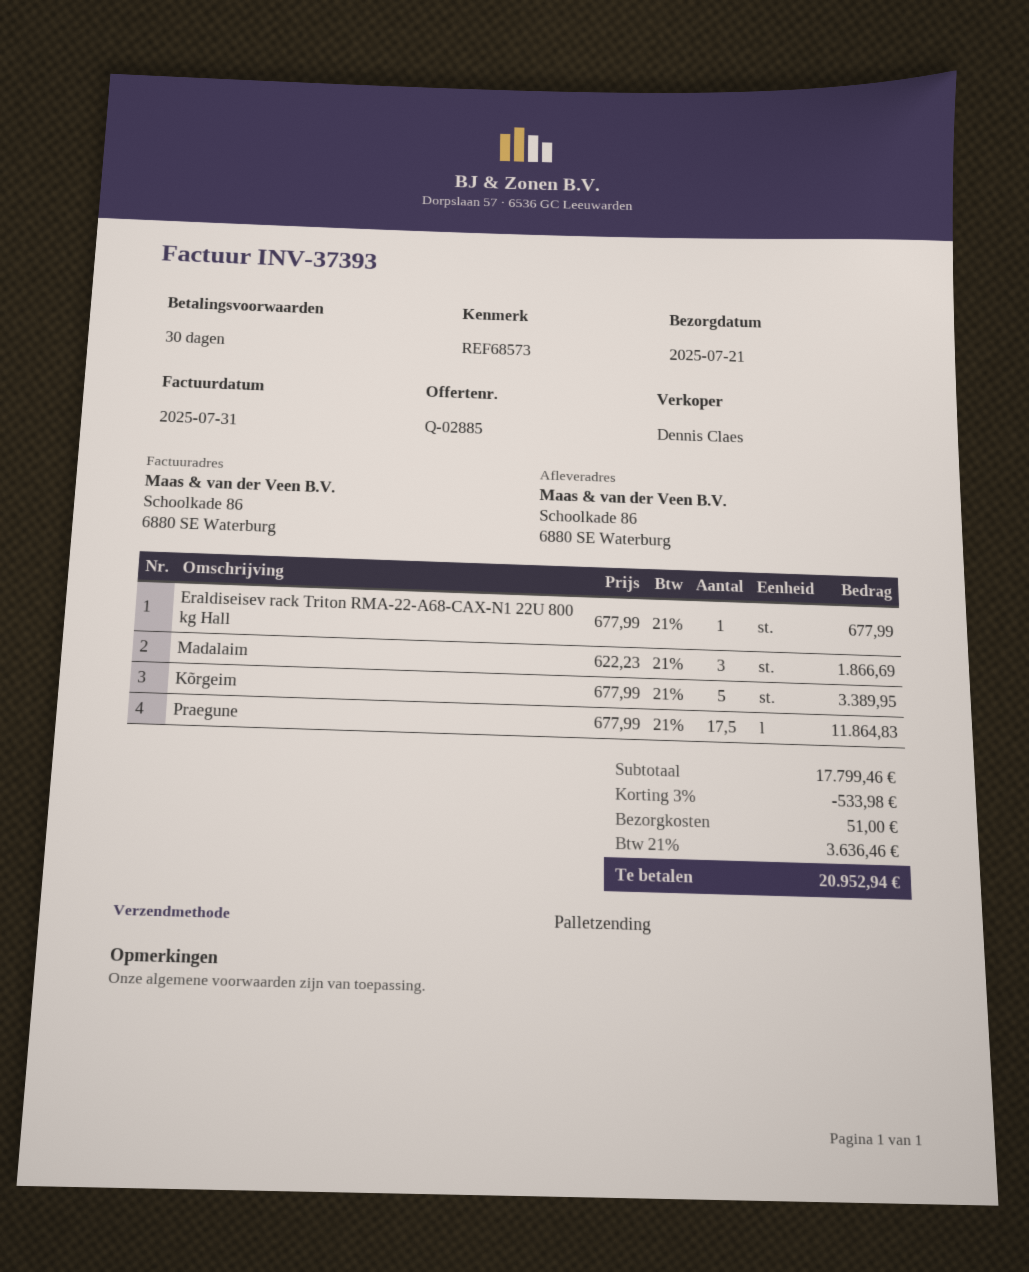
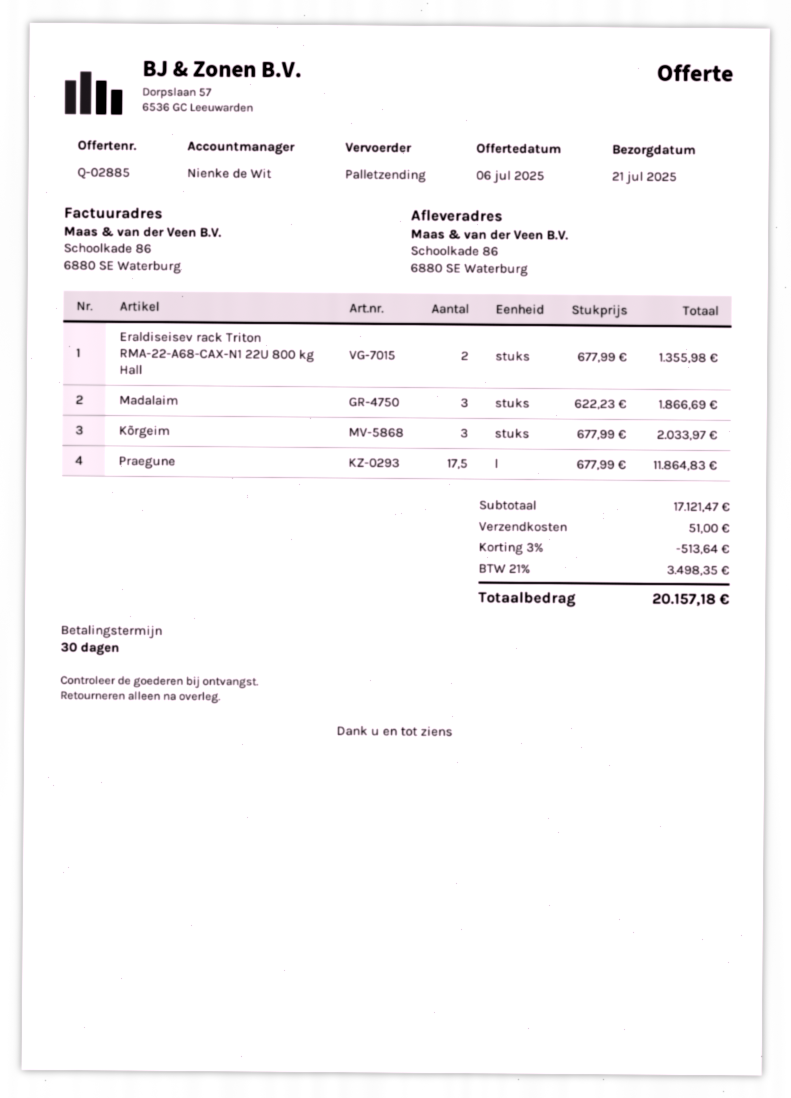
sales rep: Dennis Claes -> Nienke de Wit
Eraldiseisev rack Triton RMA-22-A68-CAX-N1 22U 800 kg Hall: 1 x 677.99 = 677.99 -> 2 x 677.99 = 1355.98
Kõrgeim: 5 x 677.99 = 3389.95 -> 3 x 677.99 = 2033.97
subtotal: 17799.46 -> 17121.47
discount: 3% = 533.98 -> 3% = 513.64
tax: 21% = 3636.46 -> 21% = 3498.35
total: 20952.94 -> 20157.18

